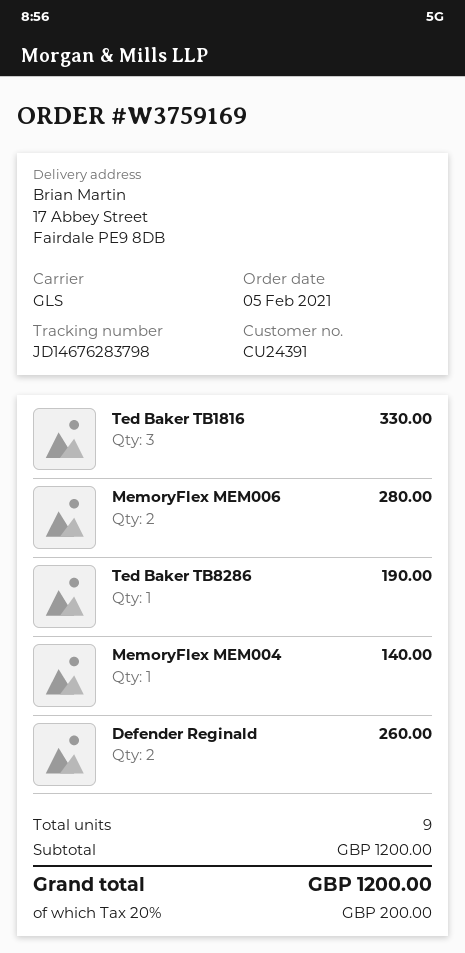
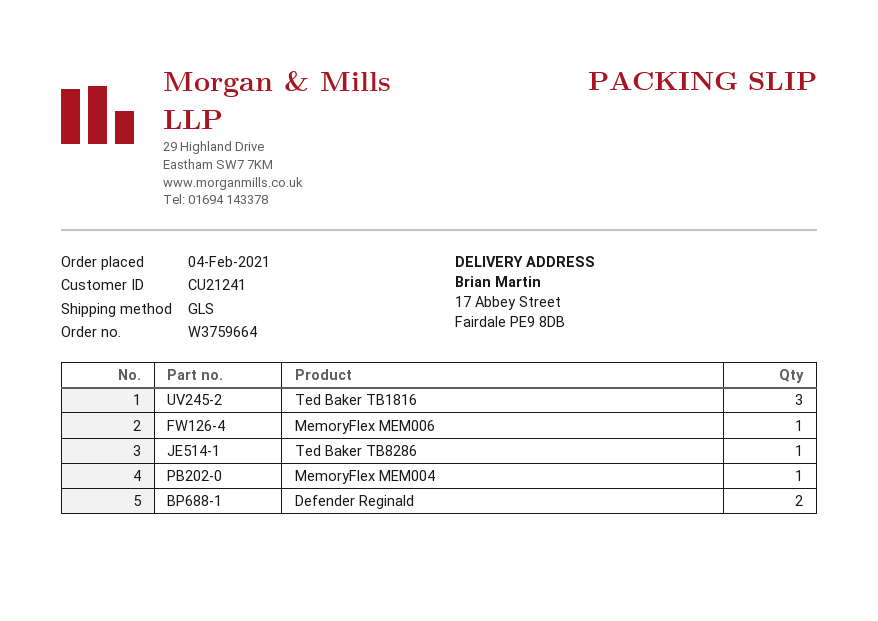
order number: W3759169 -> W3759664
order date: 2021-02-05 -> 2021-02-04
customer number: CU24391 -> CU21241
MemoryFlex MEM006: 2 -> 1

